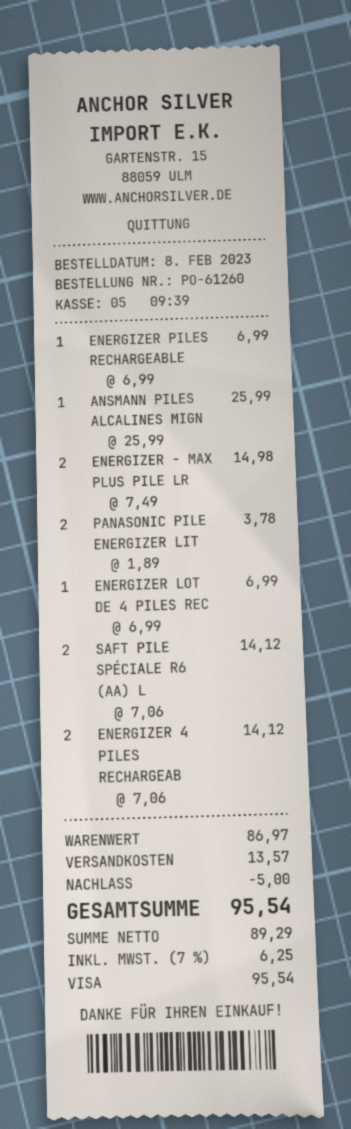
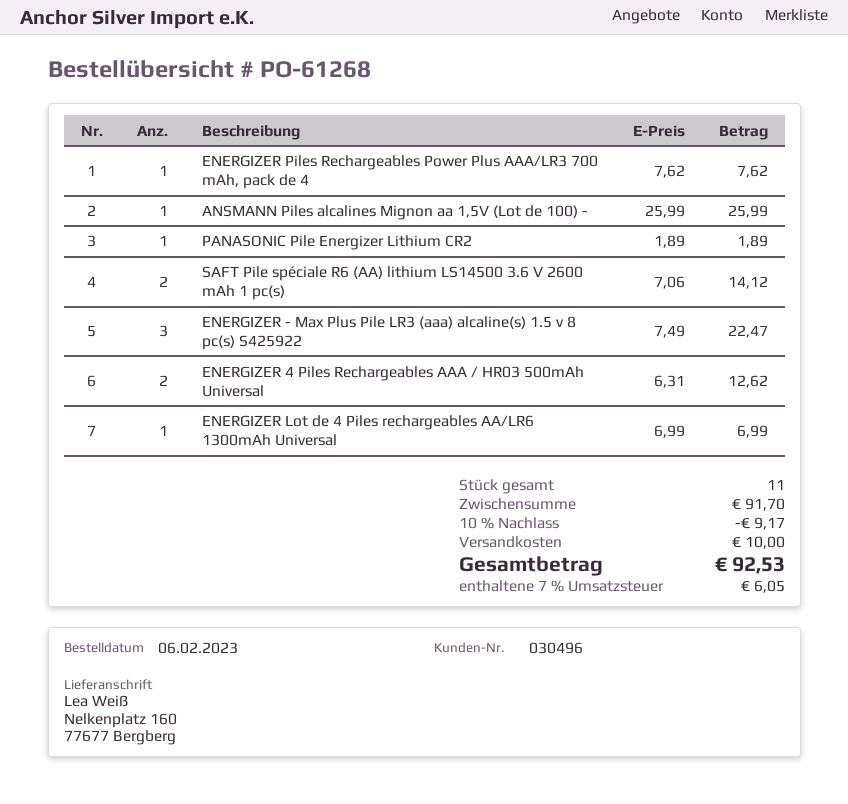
order number: PO-61260 -> PO-61268
order date: 2023-02-08 -> 2023-02-06
ENERGIZER PILES RECHARGEABLE: 1 x 6.99 = 6.99 -> 1 x 7.62 = 7.62
ENERGIZER - MAX PLUS PILE LR: 2 x 7.49 = 14.98 -> 3 x 7.49 = 22.47
PANASONIC PILE ENERGIZER LIT: 2 x 1.89 = 3.78 -> 1 x 1.89 = 1.89
ENERGIZER 4 PILES RECHARGEAB: 2 x 7.06 = 14.12 -> 2 x 6.31 = 12.62
subtotal: 86.97 -> 91.70
discount: 5.00 -> 9.17
shipping: 13.57 -> 10.00
tax: 7% = 6.25 -> 7% = 6.05
total: 95.54 -> 92.53

